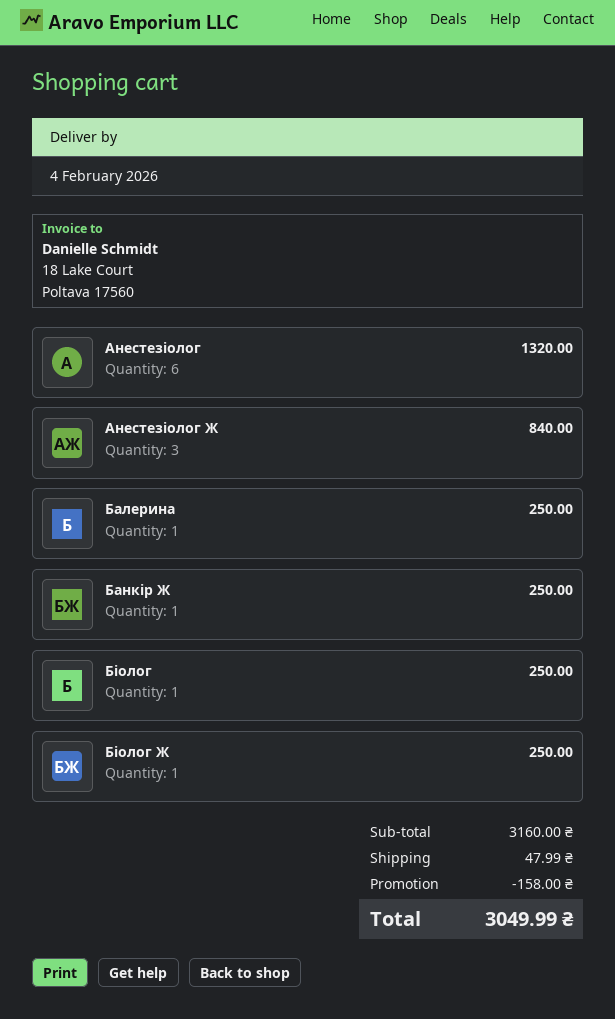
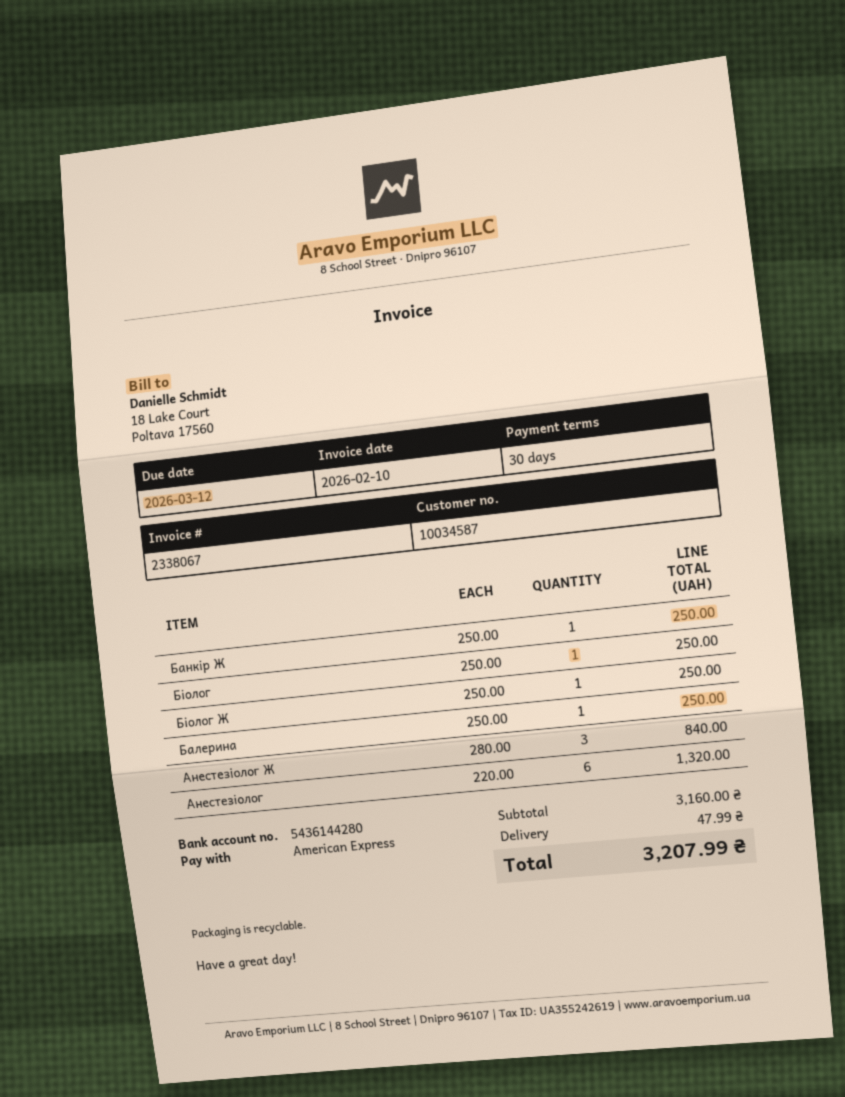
discount: 158.00 -> none
total: 3049.99 -> 3207.99

